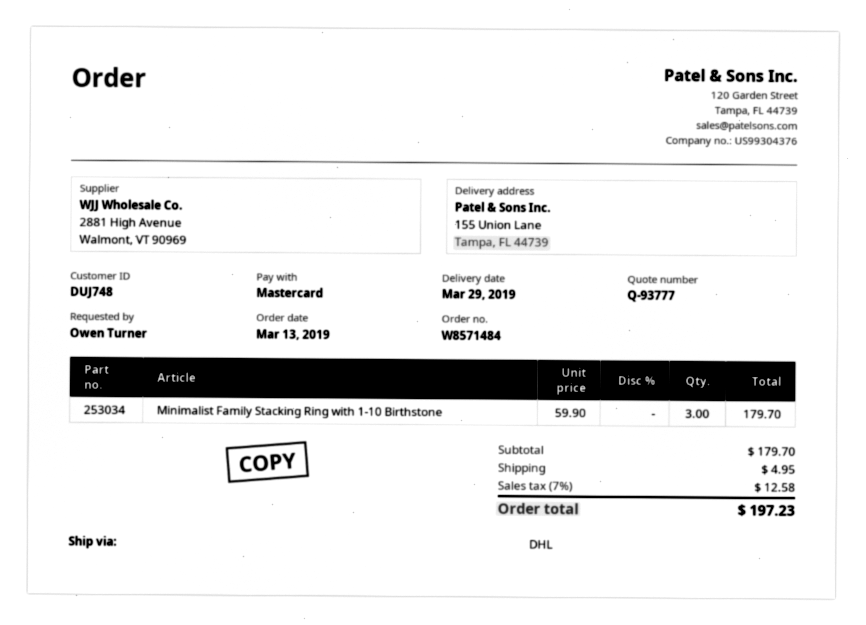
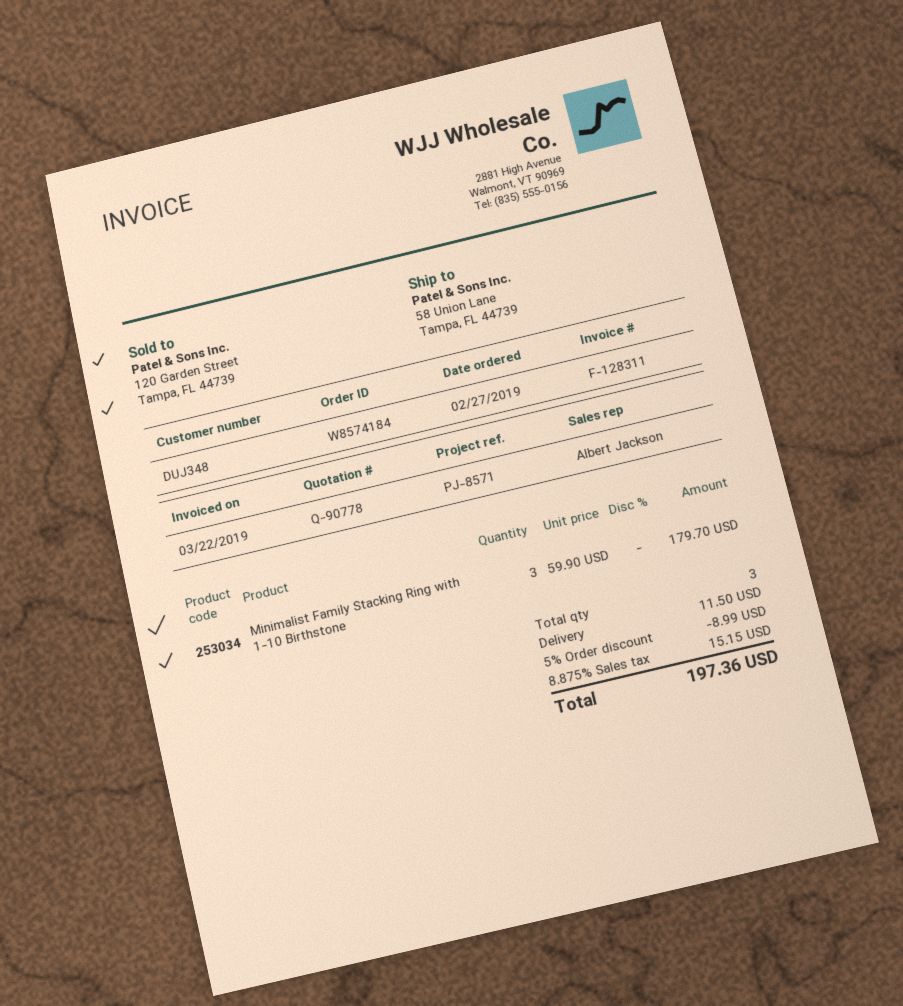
quote number: Q-93777 -> Q-90778
order number: W8571484 -> W8574184
order date: 2019-03-13 -> 2019-02-27
customer number: DUJ748 -> DUJ348
ship to: 155 Union Lane, Tampa, FL 44739 -> 58 Union Lane, Tampa, FL 44739
discount: none -> 5% = 8.99
shipping: 4.95 -> 11.50
tax: 7% = 12.58 -> 8.875% = 15.15
total: 197.23 -> 197.36

